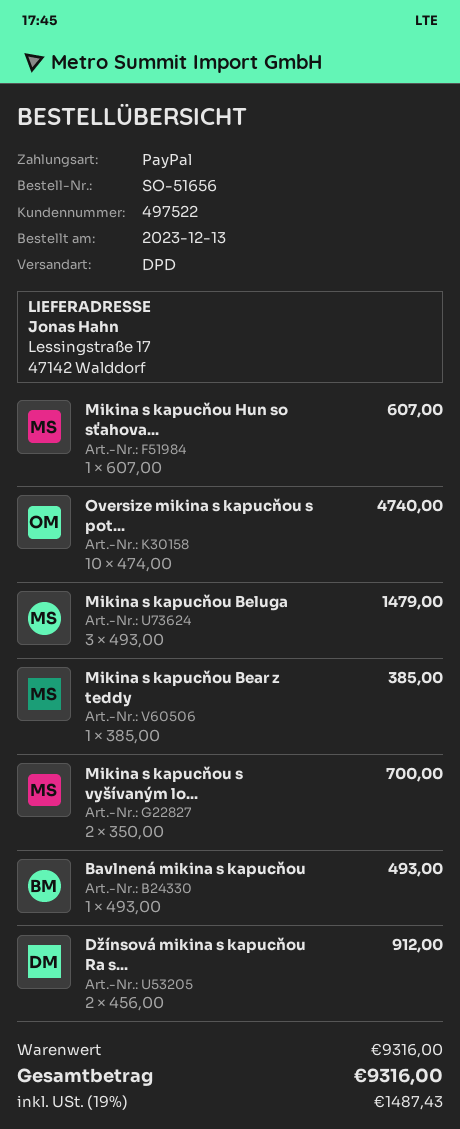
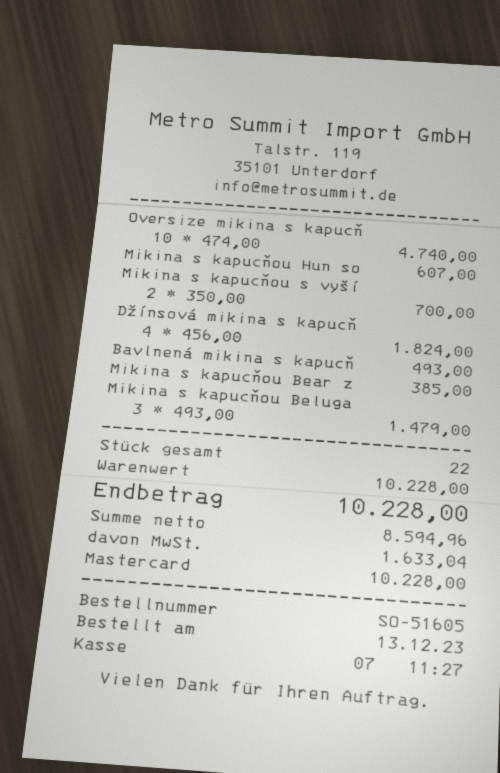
order number: SO-51656 -> SO-51605
payment method: PayPal -> Mastercard
Džínsová mikina s kapucňou Ra s...: 2 x 456.00 = 912.00 -> 4 x 456.00 = 1824.00
subtotal: 9316.00 -> 10228.00
tax: 1487.43 -> 1633.04
total: 9316.00 -> 10228.00

